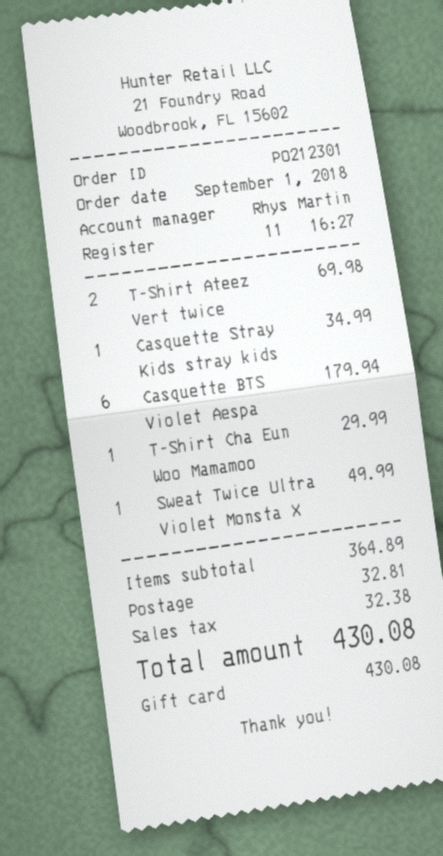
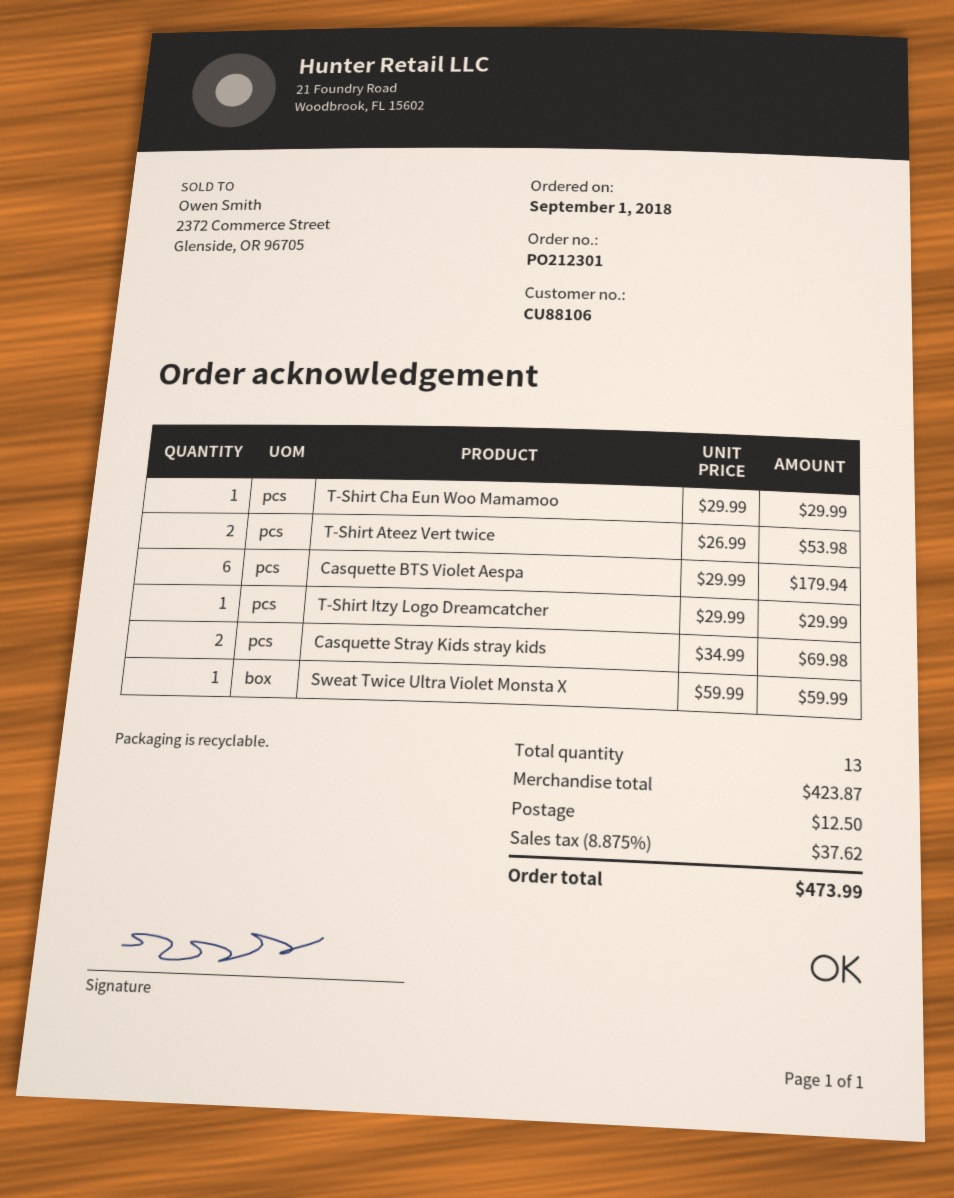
T-Shirt Ateez Vert twice: 2 for 69.98 -> 2 for 53.98
Casquette Stray Kids stray kids: 1 for 34.99 -> 2 for 69.98
Sweat Twice Ultra Violet Monsta X: 1 for 49.99 -> 1 for 59.99
T-Shirt Itzy Logo Dreamcatcher: none -> 1 for 29.99
subtotal: 364.89 -> 423.87
shipping: 32.81 -> 12.50
tax: 32.38 -> 37.62
total: 430.08 -> 473.99

